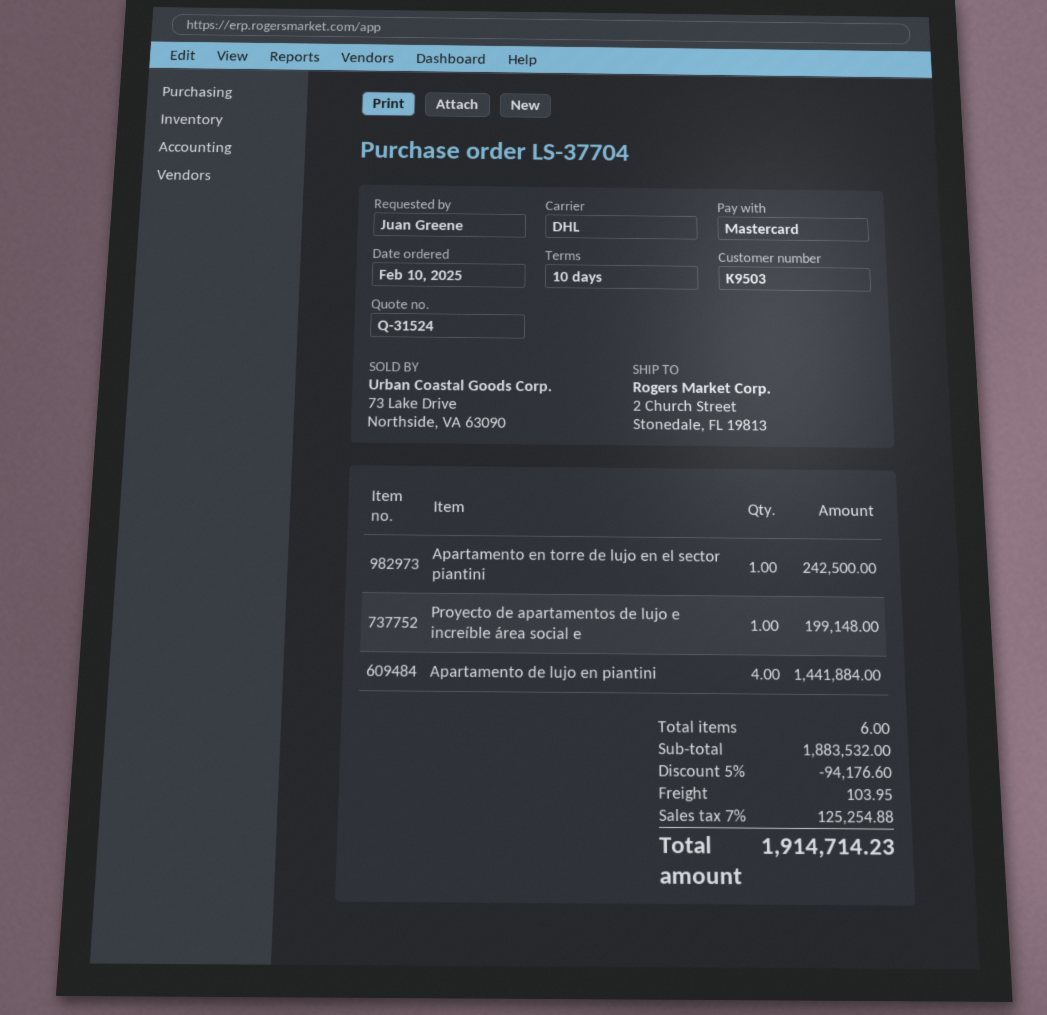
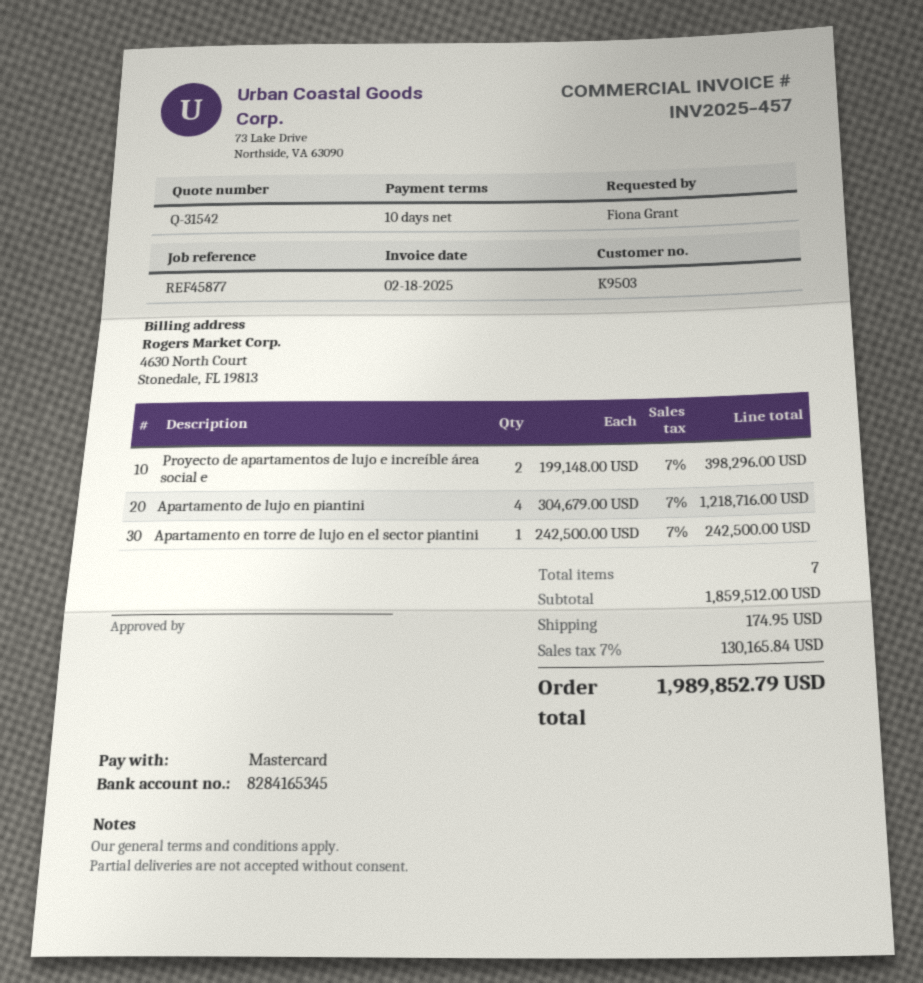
quote number: Q-31524 -> Q-31542
ordered by: Juan Greene -> Fiona Grant
Proyecto de apartamentos de lujo e increíble área social e: 1 for 199148.00 -> 2 for 398296.00
Apartamento de lujo en piantini: 4 for 1441884.00 -> 4 for 1218716.00
total quantity: 6 -> 7
subtotal: 1883532.00 -> 1859512.00
discount: 5% = 94176.60 -> none
shipping: 103.95 -> 174.95
tax: 7% = 125254.88 -> 7% = 130165.84
total: 1914714.23 -> 1989852.79

